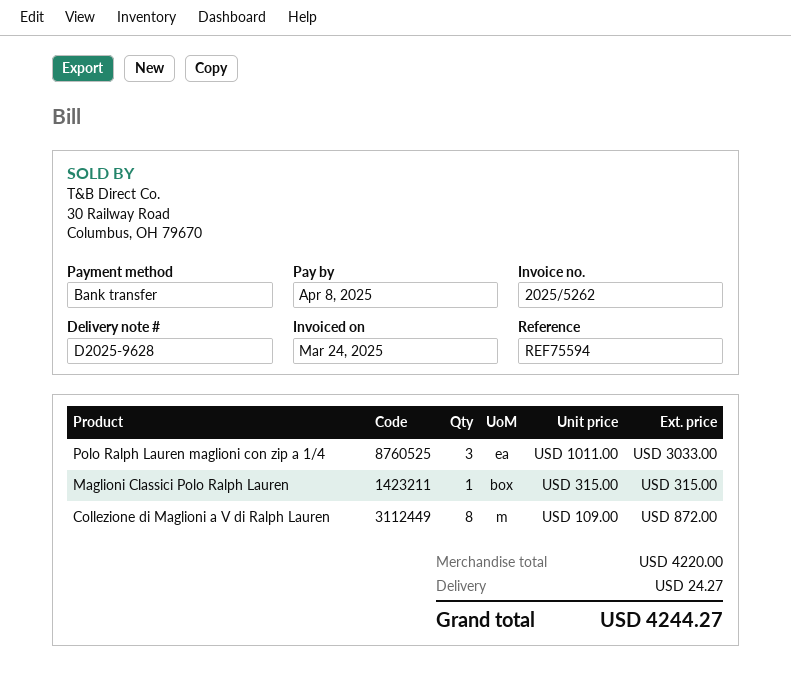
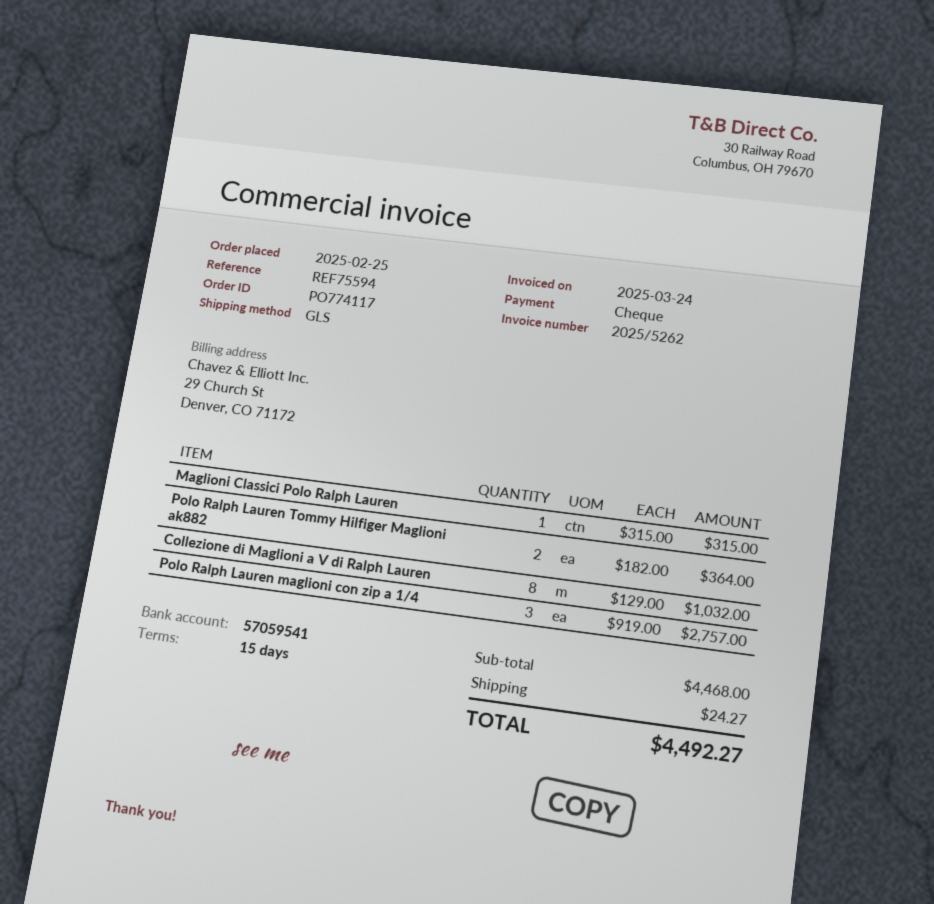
payment method: bank transfer -> cheque
Polo Ralph Lauren maglioni con zip a 1/4: 3 x 1011.00 = 3033.00 -> 3 x 919.00 = 2757.00
Collezione di Maglioni a V di Ralph Lauren: 8 x 109.00 = 872.00 -> 8 x 129.00 = 1032.00
Polo Ralph Lauren Tommy Hilfiger Maglioni ak882: none -> 2 x 182.00 = 364.00
subtotal: 4220.00 -> 4468.00
total: 4244.27 -> 4492.27

